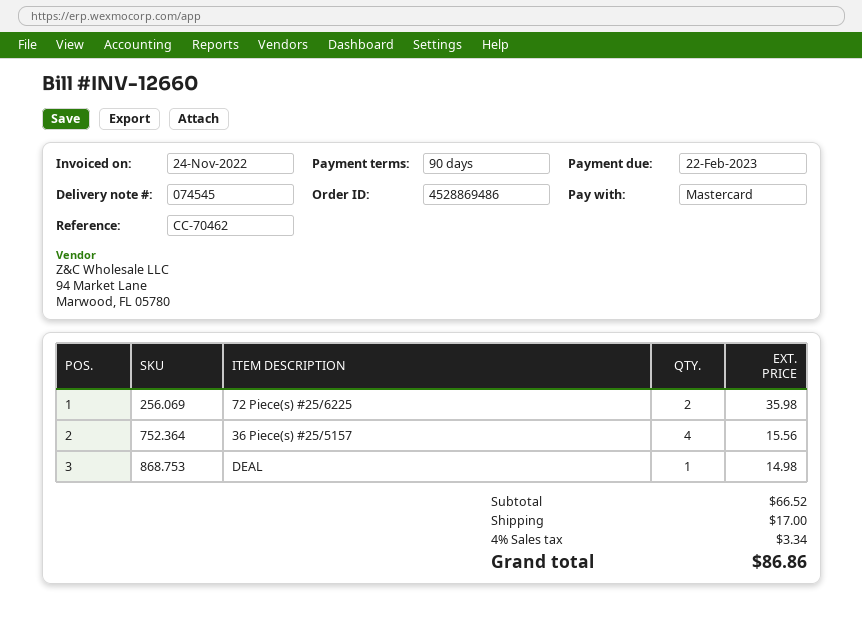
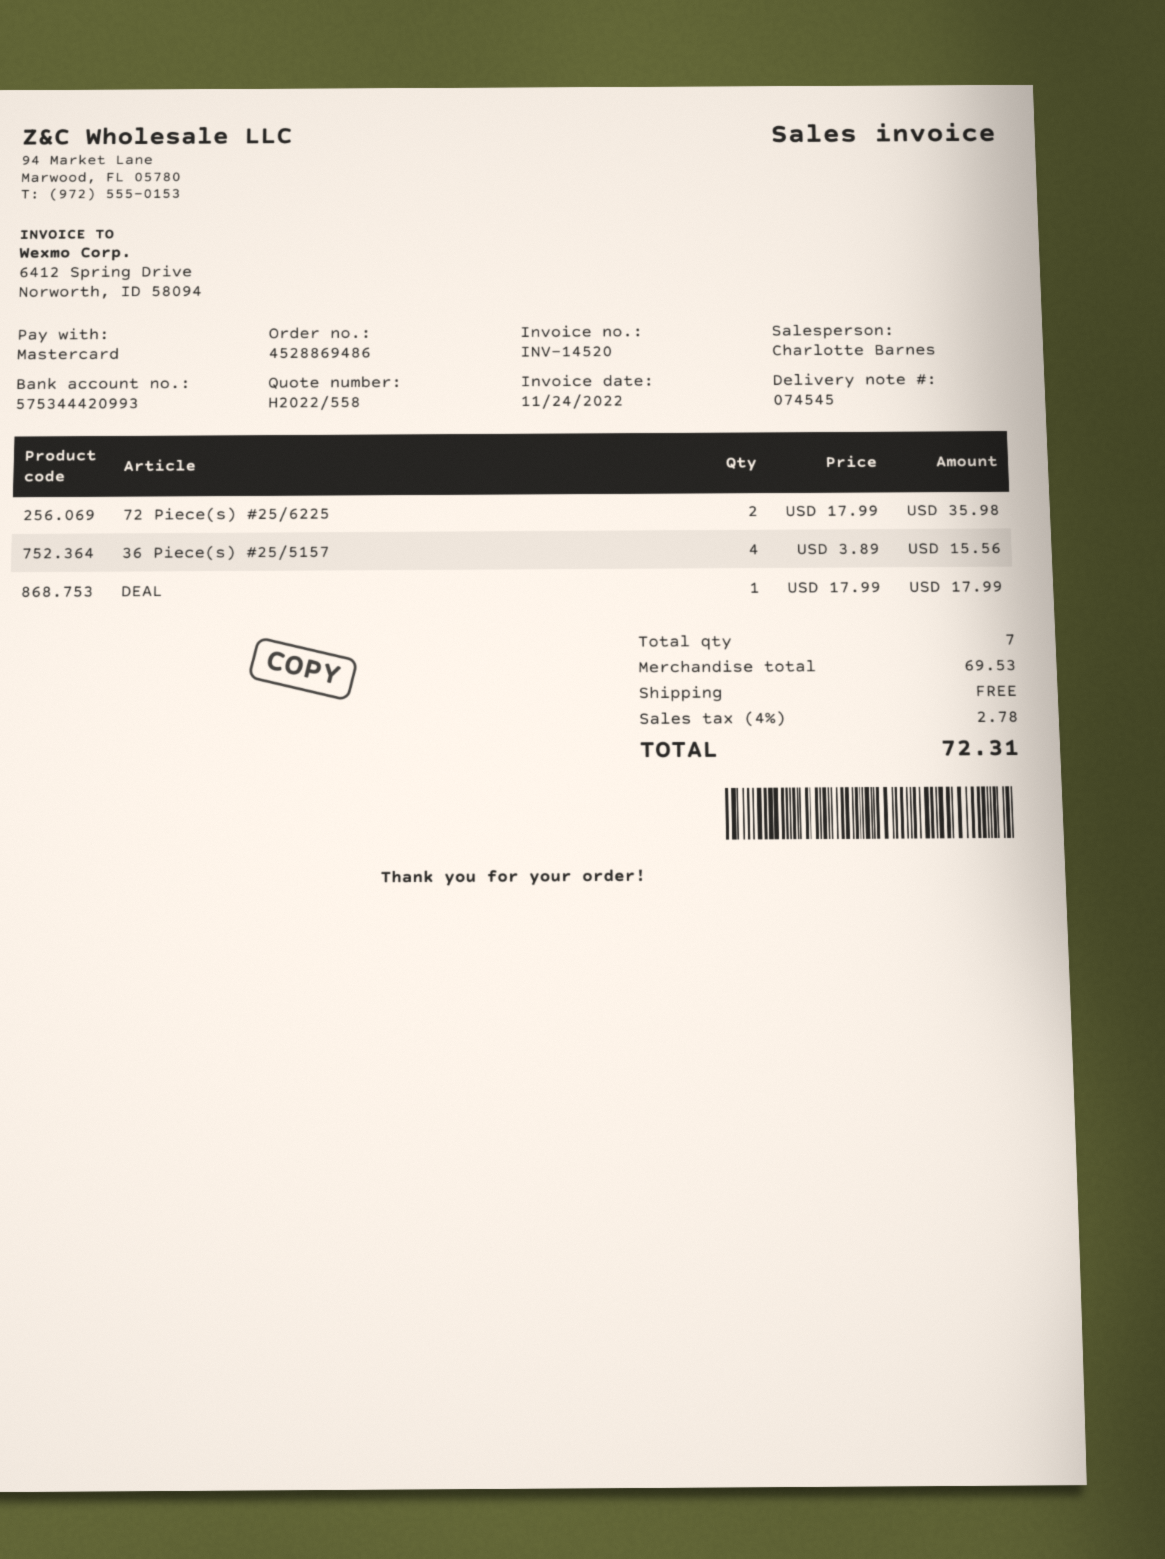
invoice number: INV-12660 -> INV-14520
DEAL: 1 for 14.98 -> 1 for 17.99
subtotal: 66.52 -> 69.53
shipping: 17.00 -> 0.00
tax: 4% = 3.34 -> 4% = 2.78
total: 86.86 -> 72.31

